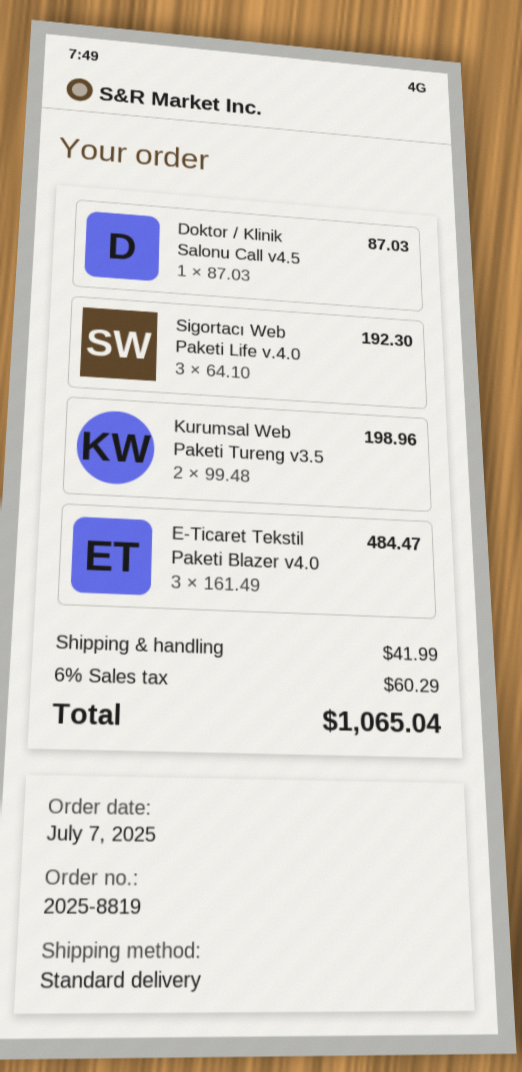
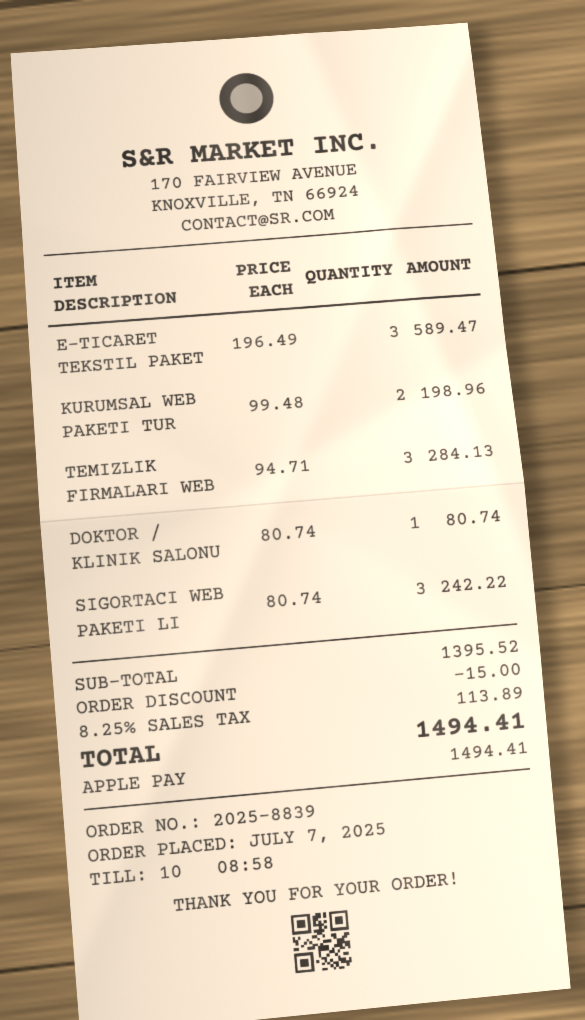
order number: 2025-8819 -> 2025-8839
Doktor / Klinik Salonu Call v4.5: 1 x 87.03 = 87.03 -> 1 x 80.74 = 80.74
Sigortacı Web Paketi Life v.4.0: 3 x 64.10 = 192.30 -> 3 x 80.74 = 242.22
E-Ticaret Tekstil Paketi Blazer v4.0: 3 x 161.49 = 484.47 -> 3 x 196.49 = 589.47
TEMIZLIK FIRMALARI WEB: none -> 3 x 94.71 = 284.13
discount: none -> 15.00
shipping: 41.99 -> none
tax: 6% = 60.29 -> 8.25% = 113.89
total: 1065.04 -> 1494.41

